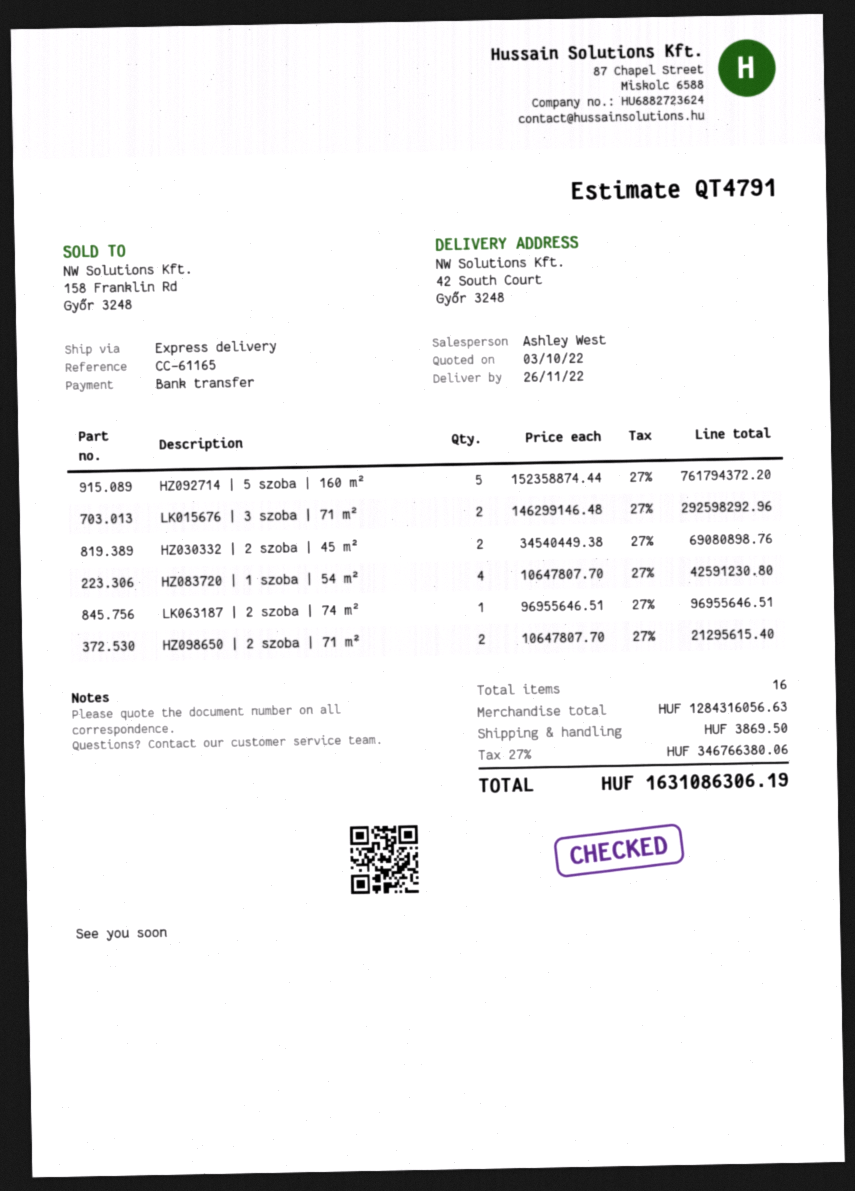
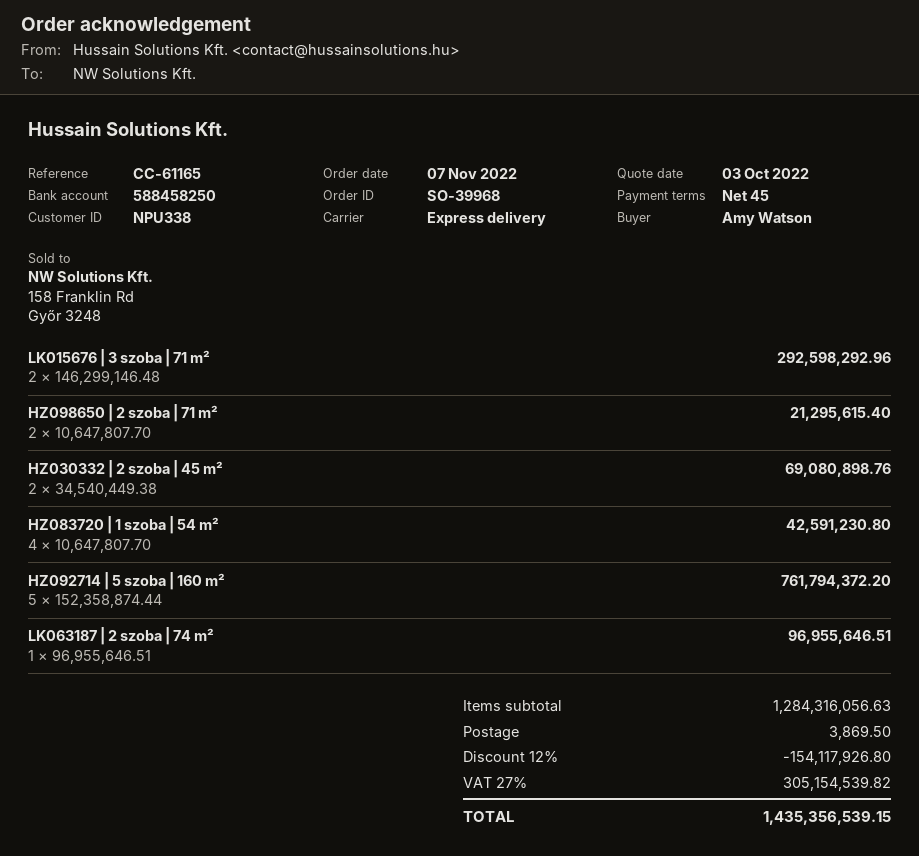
discount: none -> 12% = 154117926.80
tax: 27% = 346766380.06 -> 27% = 305154539.82
total: 1631086306.19 -> 1435356539.15

